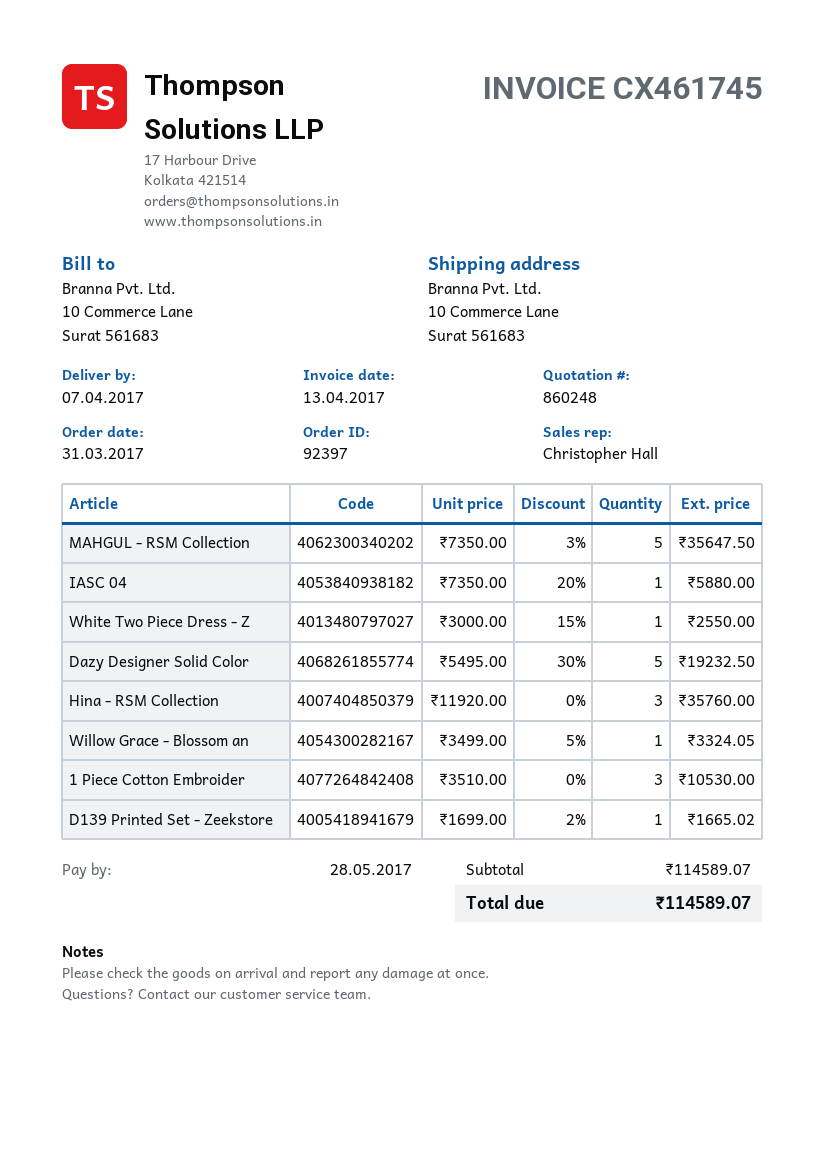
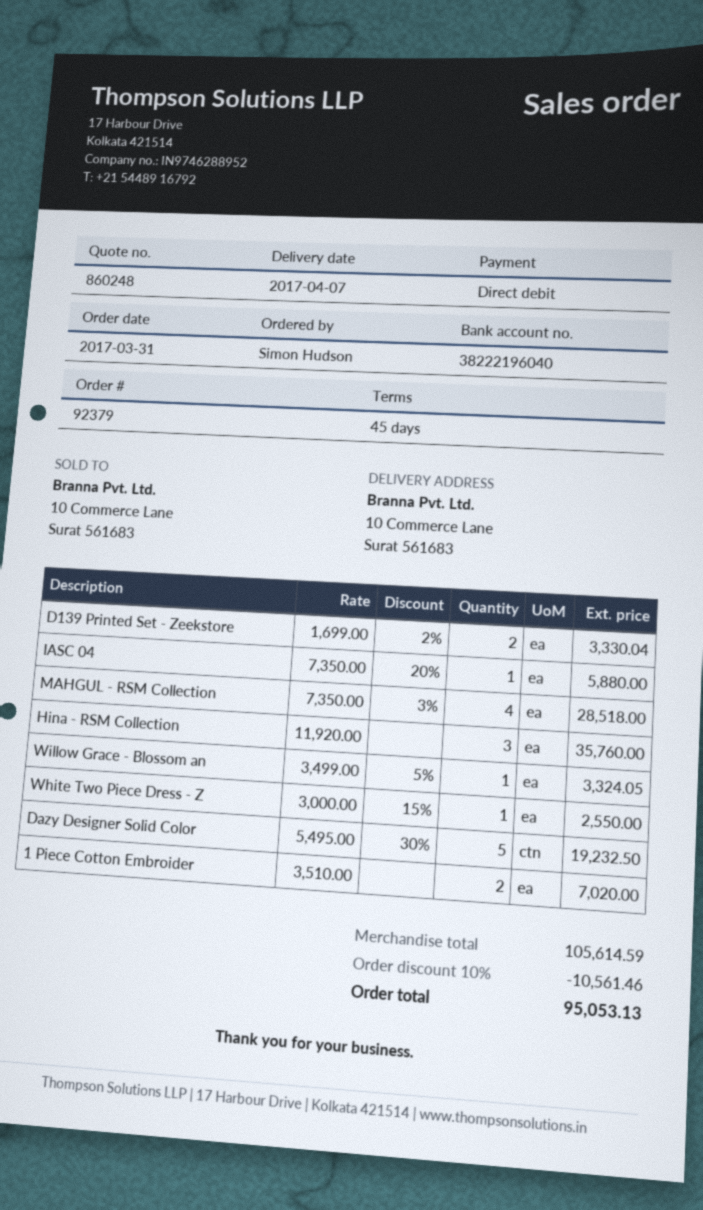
order number: 92397 -> 92379
MAHGUL - RSM Collection: 5 x 7350.00 - 3% = 35647.50 -> 4 x 7350.00 - 3% = 28518.00
1 Piece Cotton Embroider: 3 x 3510.00 = 10530.00 -> 2 x 3510.00 = 7020.00
D139 Printed Set - Zeekstore: 1 x 1699.00 - 2% = 1665.02 -> 2 x 1699.00 - 2% = 3330.04
subtotal: 114589.07 -> 105614.59
discount: none -> 10% = 10561.46
total: 114589.07 -> 95053.13

